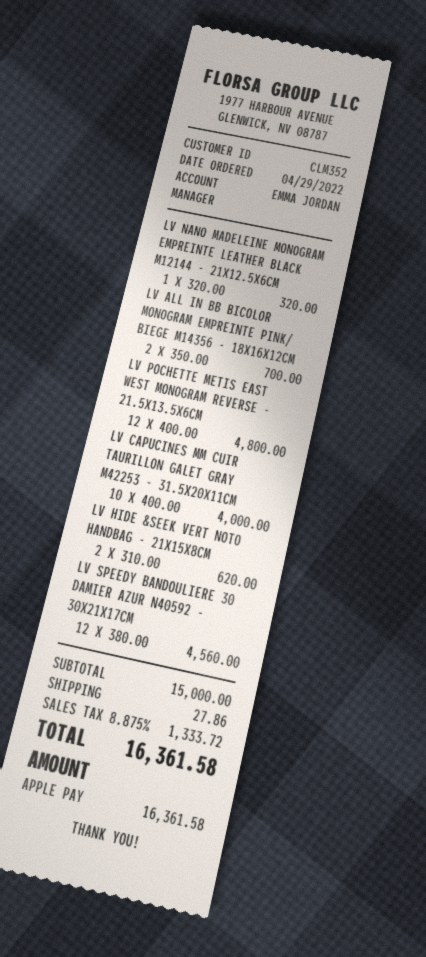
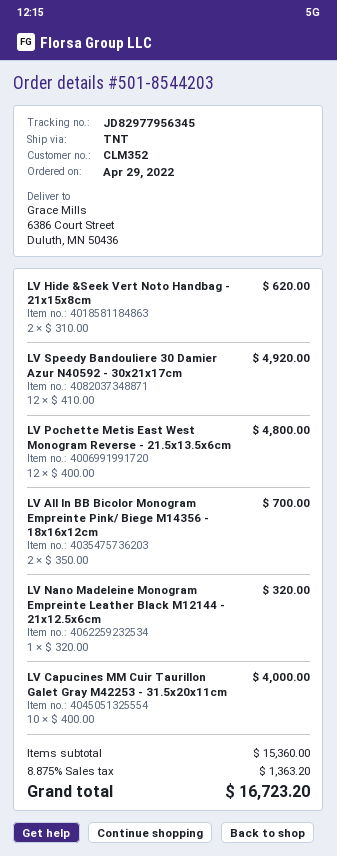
LV SPEEDY BANDOULIERE 30 DAMIER AZUR N40592 - 30X21X17CM: 12 x 380.00 = 4560.00 -> 12 x 410.00 = 4920.00
subtotal: 15000.00 -> 15360.00
shipping: 27.86 -> none
tax: 8.875% = 1333.72 -> 8.875% = 1363.20
total: 16361.58 -> 16723.20

